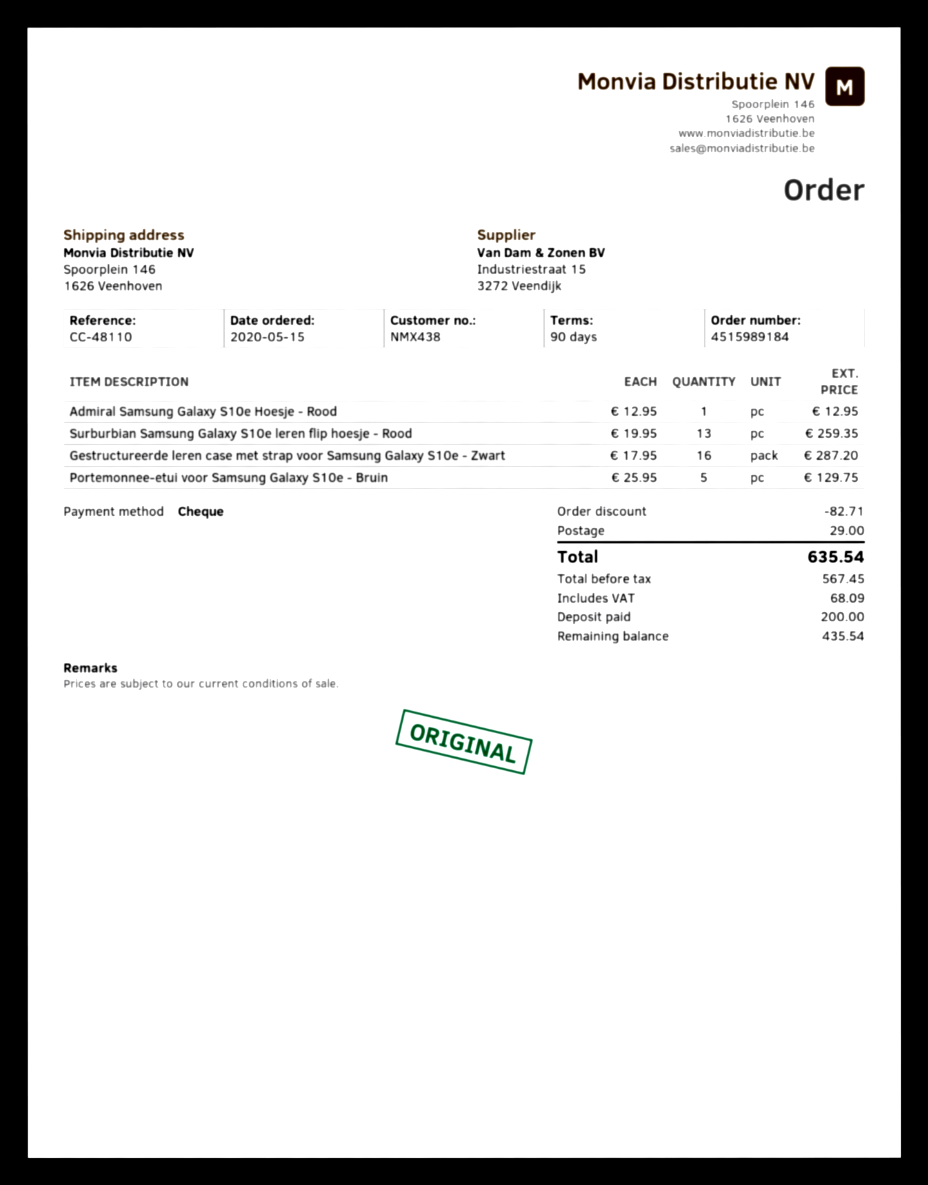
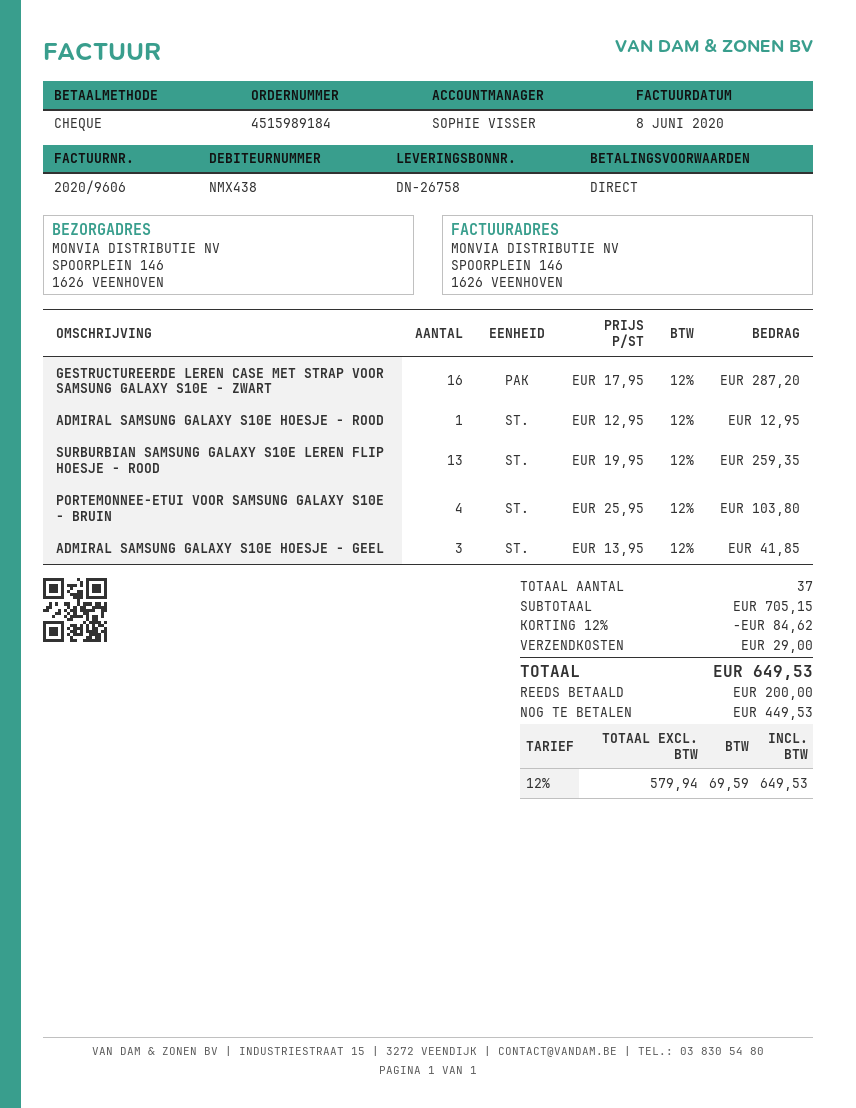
payment terms: 90 days -> on receipt
Portemonnee-etui voor Samsung Galaxy S10e - Bruin: 5 x 25.95 = 129.75 -> 4 x 25.95 = 103.80
ADMIRAL SAMSUNG GALAXY S10E HOESJE - GEEL: none -> 3 x 13.95 = 41.85
discount: 82.71 -> 84.62
net: 567.45 -> 579.94
tax: 68.09 -> 69.59
total: 635.54 -> 649.53
balance: 435.54 -> 449.53

